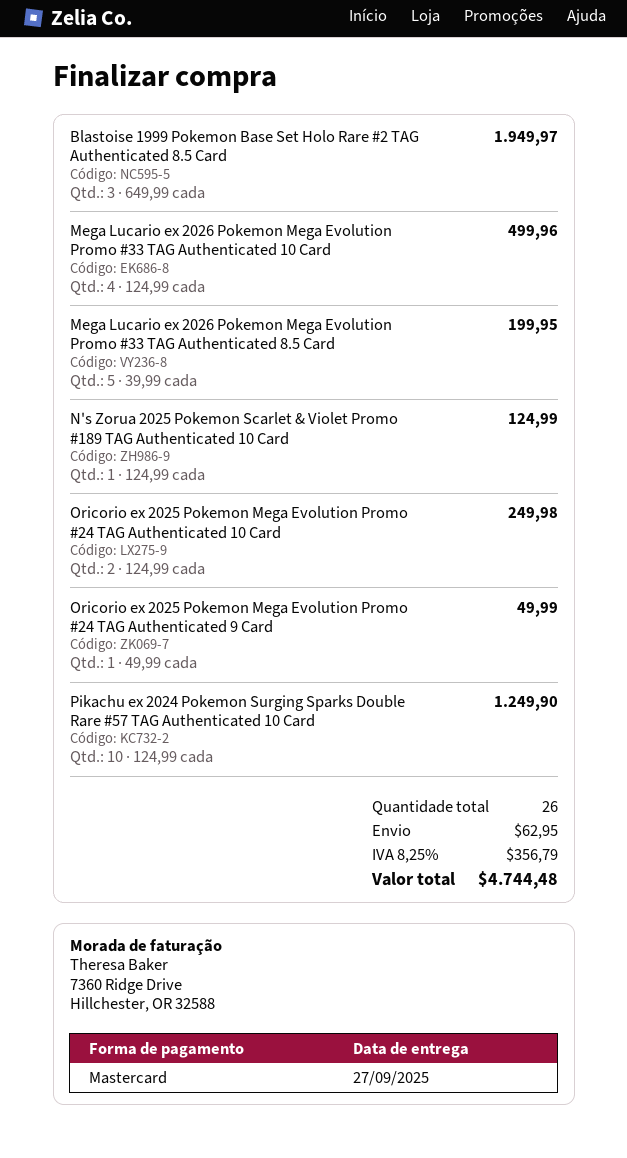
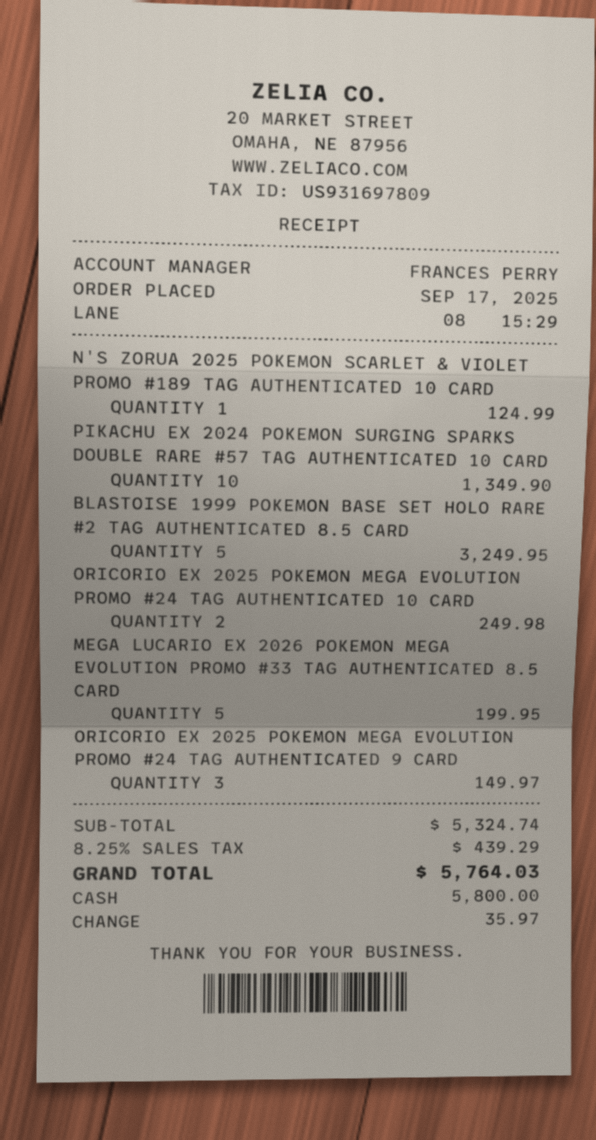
payment method: Mastercard -> cash
Blastoise 1999 Pokemon Base Set Holo Rare #2 TAG Authenticated 8.5 Card: 3 for 1949.97 -> 5 for 3249.95
Mega Lucario ex 2026 Pokemon Mega Evolution Promo #33 TAG Authenticated 10 Card: 4 for 499.96 -> none
Oricorio ex 2025 Pokemon Mega Evolution Promo #24 TAG Authenticated 9 Card: 1 for 49.99 -> 3 for 149.97
Pikachu ex 2024 Pokemon Surging Sparks Double Rare #57 TAG Authenticated 10 Card: 10 for 1249.90 -> 10 for 1349.90
shipping: 62.95 -> none
tax: 8.25% = 356.79 -> 8.25% = 439.29
total: 4744.48 -> 5764.03

